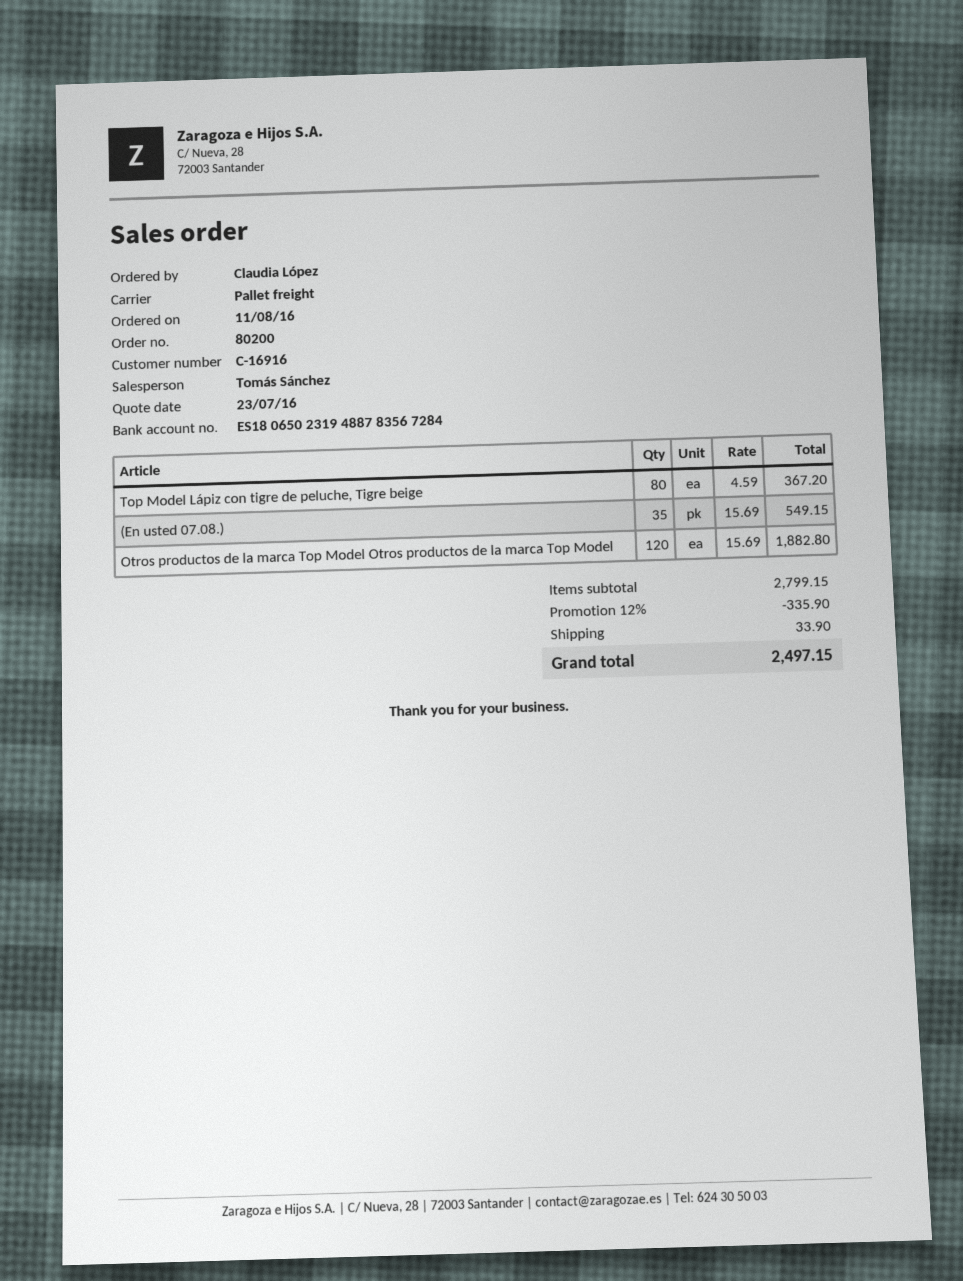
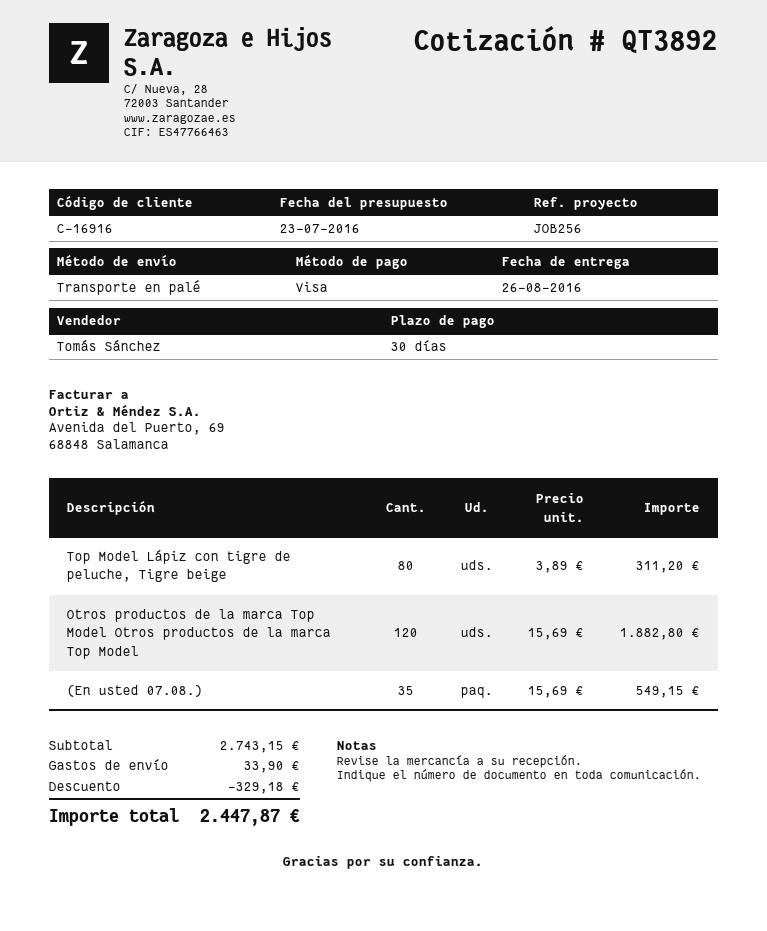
Top Model Lápiz con tigre de peluche, Tigre beige: 80 x 4.59 = 367.20 -> 80 x 3.89 = 311.20
subtotal: 2799.15 -> 2743.15
discount: 335.90 -> 329.18
total: 2497.15 -> 2447.87

